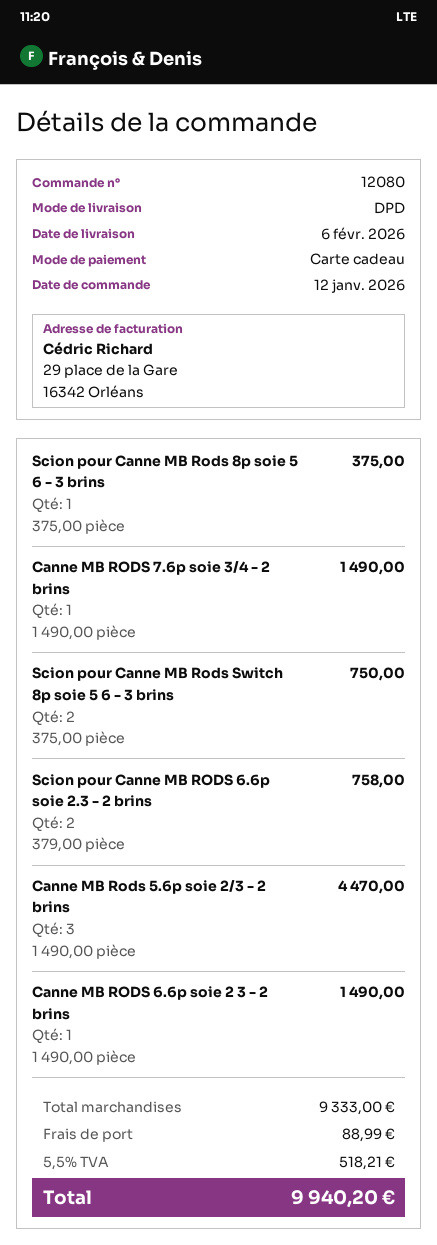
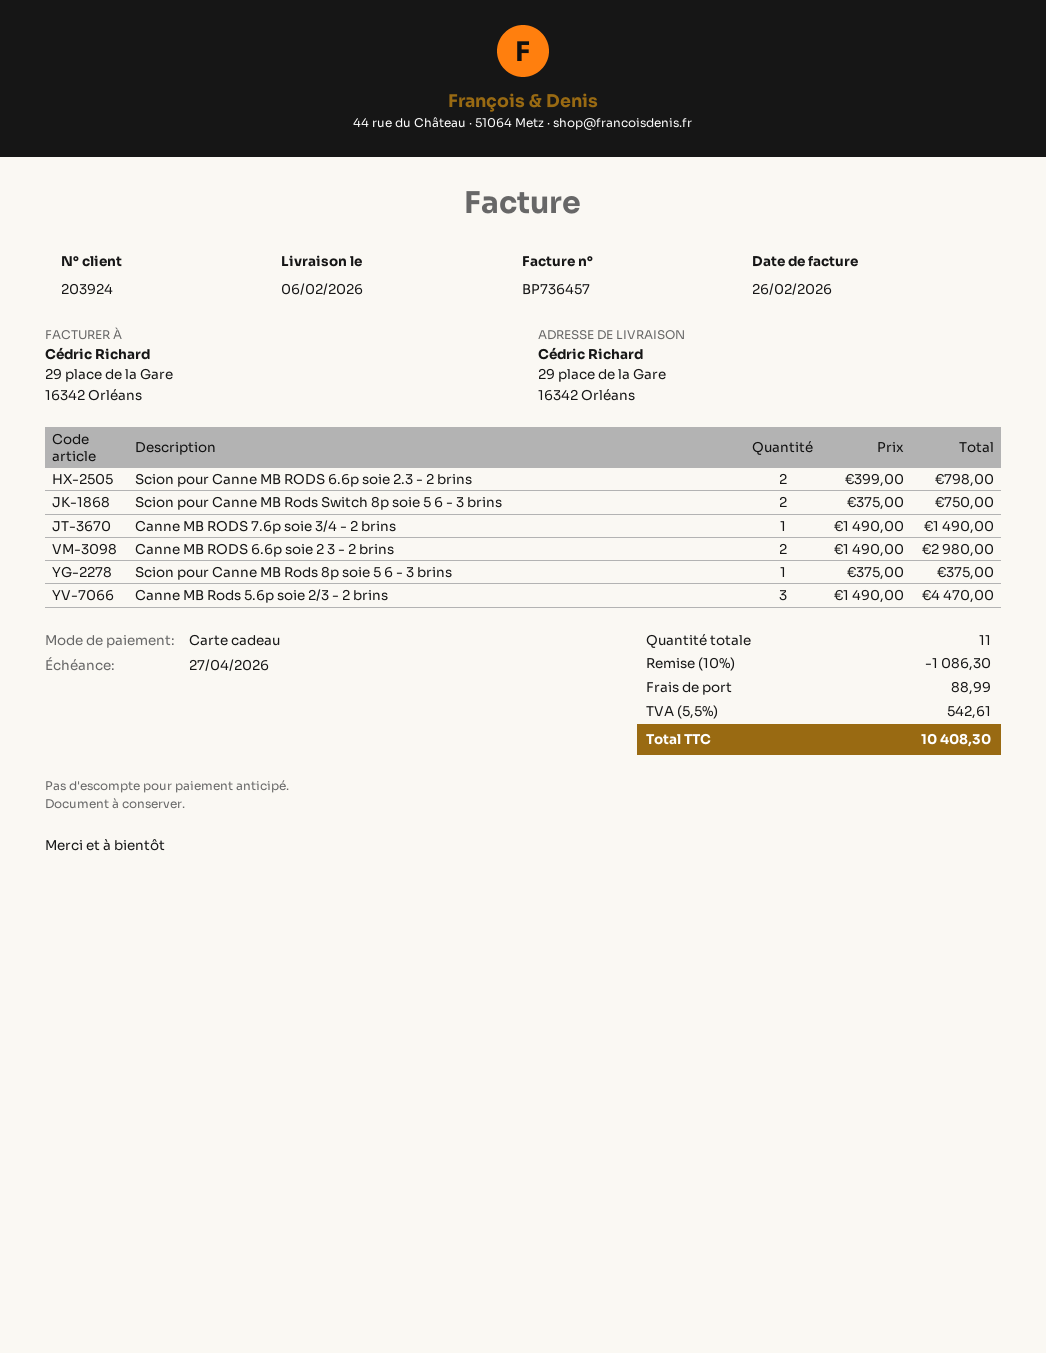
Scion pour Canne MB RODS 6.6p soie 2.3 - 2 brins: 2 x 379.00 = 758.00 -> 2 x 399.00 = 798.00
Canne MB RODS 6.6p soie 2 3 - 2 brins: 1 x 1490.00 = 1490.00 -> 2 x 1490.00 = 2980.00
discount: none -> 10% = 1086.30
tax: 5.5% = 518.21 -> 5.5% = 542.61
total: 9940.20 -> 10408.30

